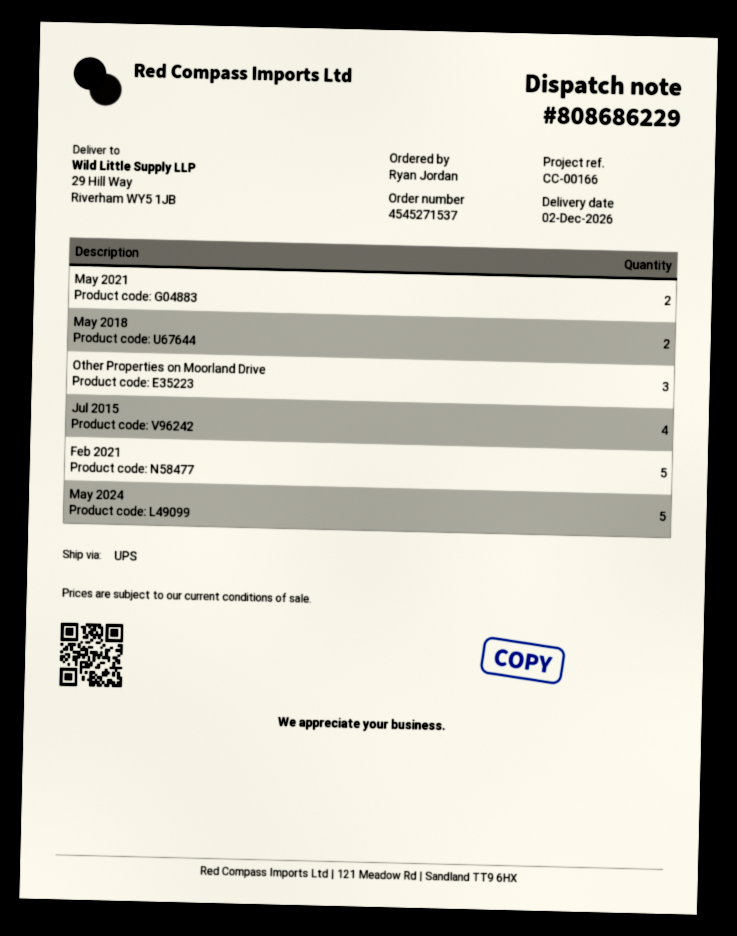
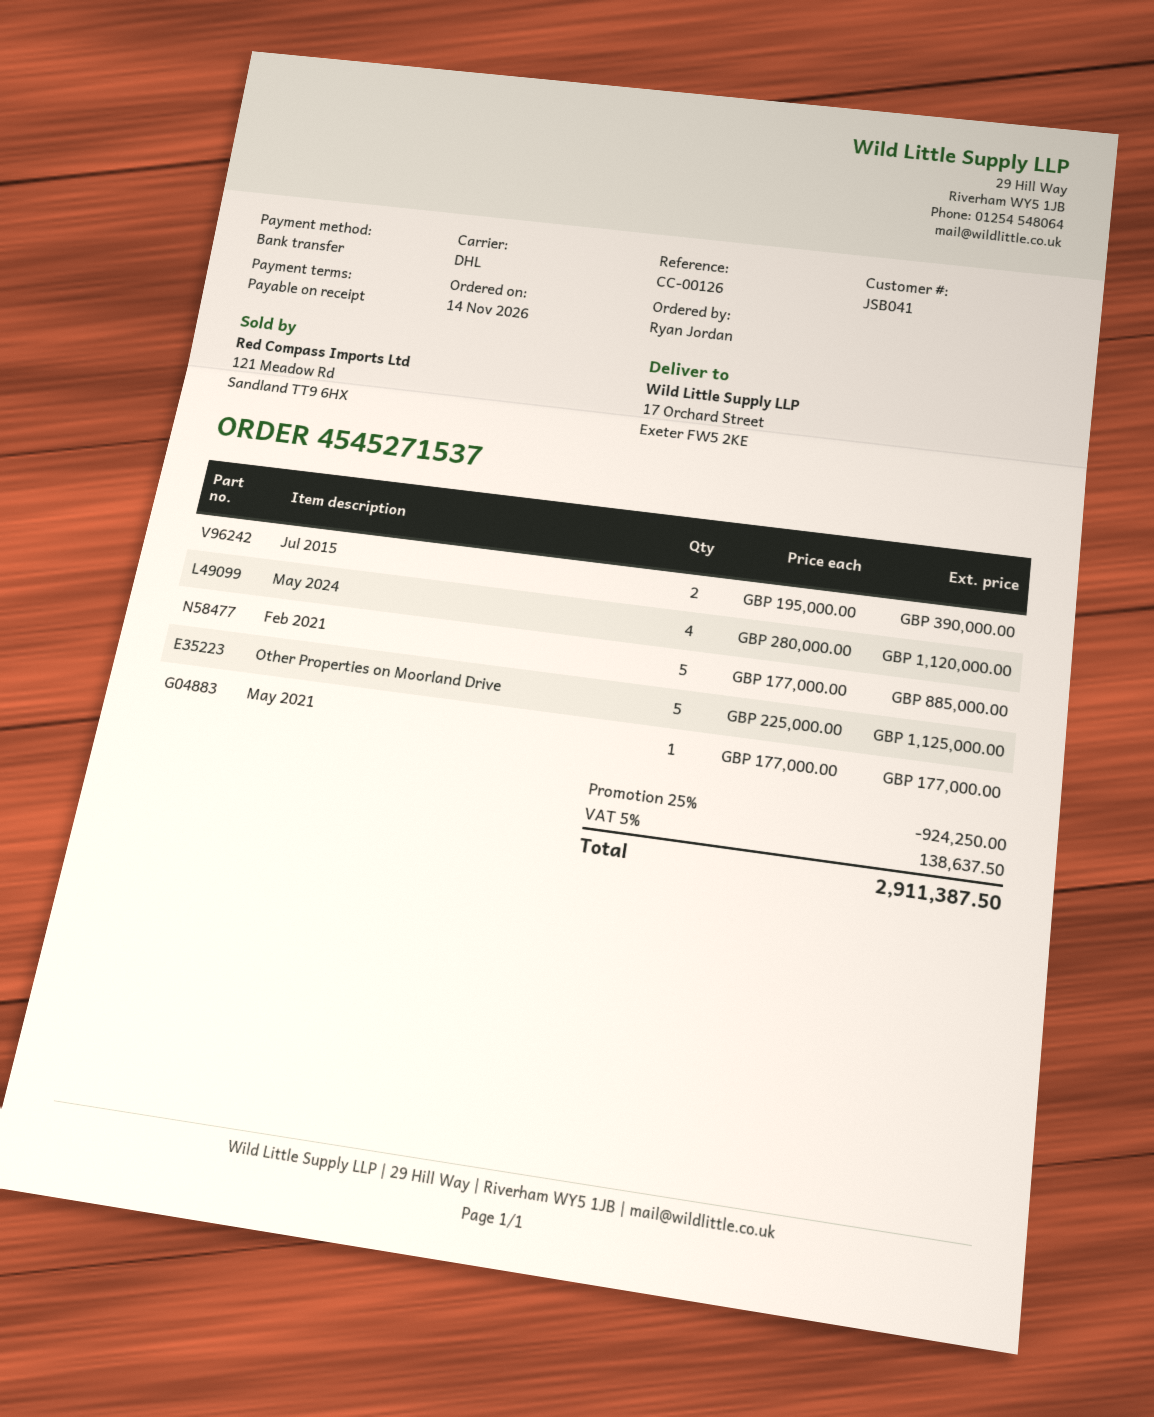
reference: CC-00166 -> CC-00126
shipping method: UPS -> DHL
ship to: 29 Hill Way, Riverham WY5 1JB -> 17 Orchard Street, Exeter FW5 2KE
May 2021: 2 -> 1
May 2018: 2 -> none
Other Properties on Moorland Drive: 3 -> 5
Jul 2015: 4 -> 2
May 2024: 5 -> 4

